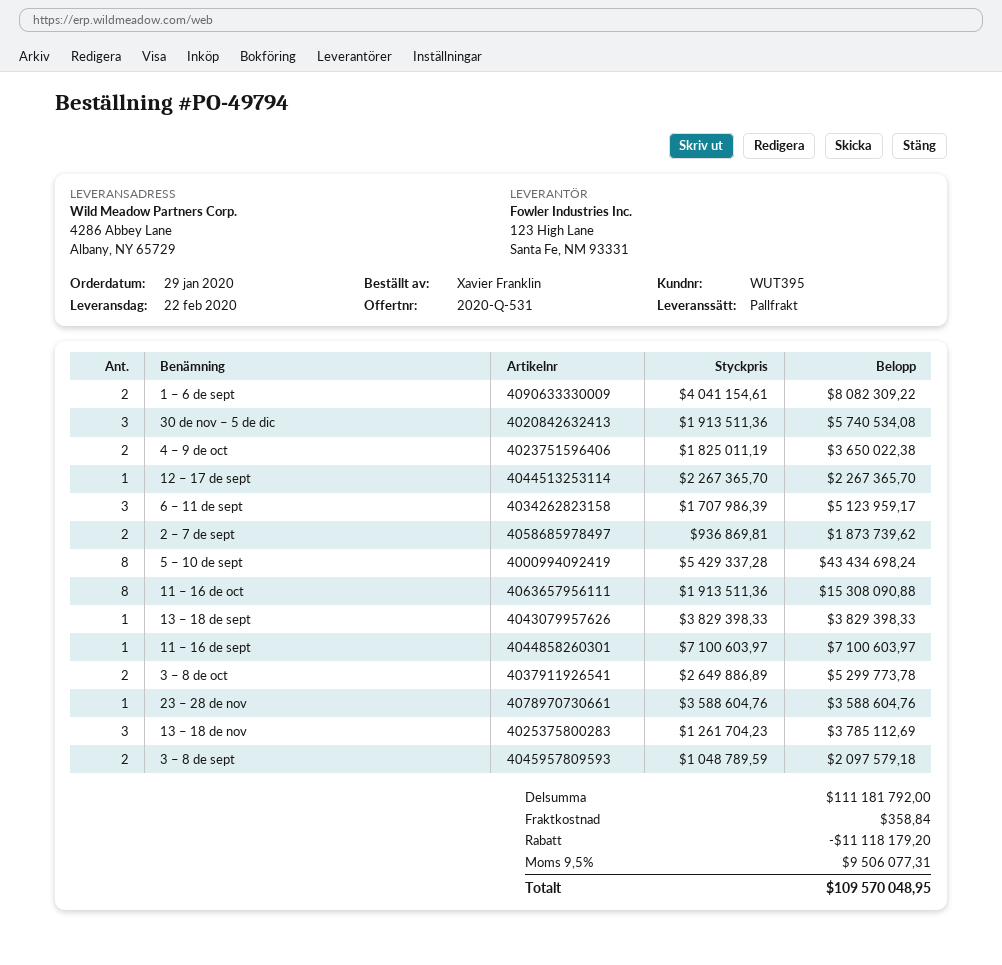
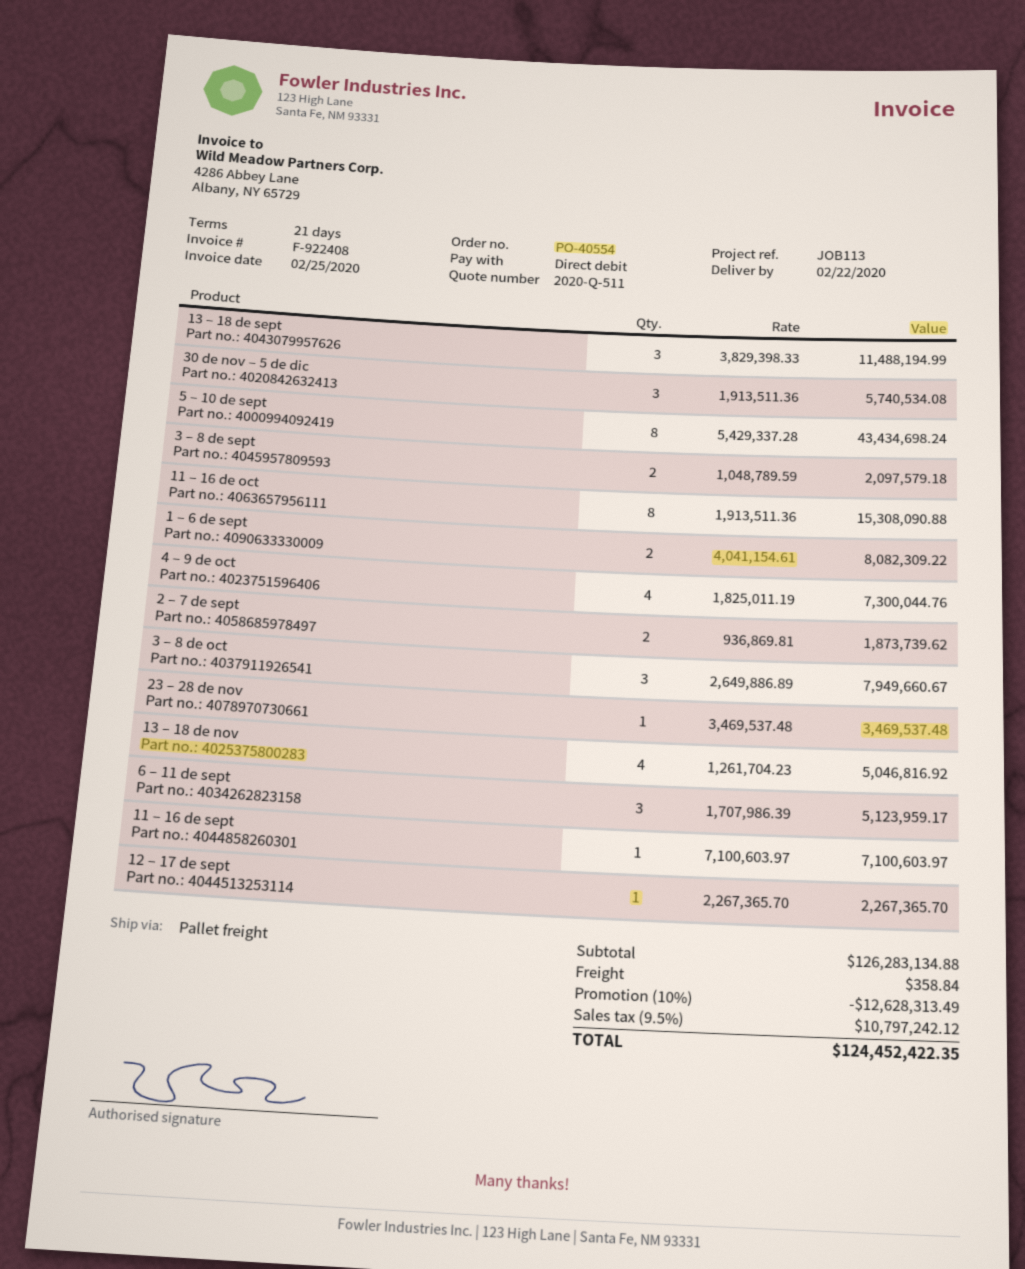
quote number: 2020-Q-531 -> 2020-Q-511
order number: PO-49794 -> PO-40554
4 – 9 de oct: 2 x 1825011.19 = 3650022.38 -> 4 x 1825011.19 = 7300044.76
13 – 18 de sept: 1 x 3829398.33 = 3829398.33 -> 3 x 3829398.33 = 11488194.99
3 – 8 de oct: 2 x 2649886.89 = 5299773.78 -> 3 x 2649886.89 = 7949660.67
23 – 28 de nov: 1 x 3588604.76 = 3588604.76 -> 1 x 3469537.48 = 3469537.48
13 – 18 de nov: 3 x 1261704.23 = 3785112.69 -> 4 x 1261704.23 = 5046816.92
subtotal: 111181792.00 -> 126283134.88
discount: 11118179.20 -> 12628313.49
tax: 9.5% = 9506077.31 -> 9.5% = 10797242.12
total: 109570048.95 -> 124452422.35

